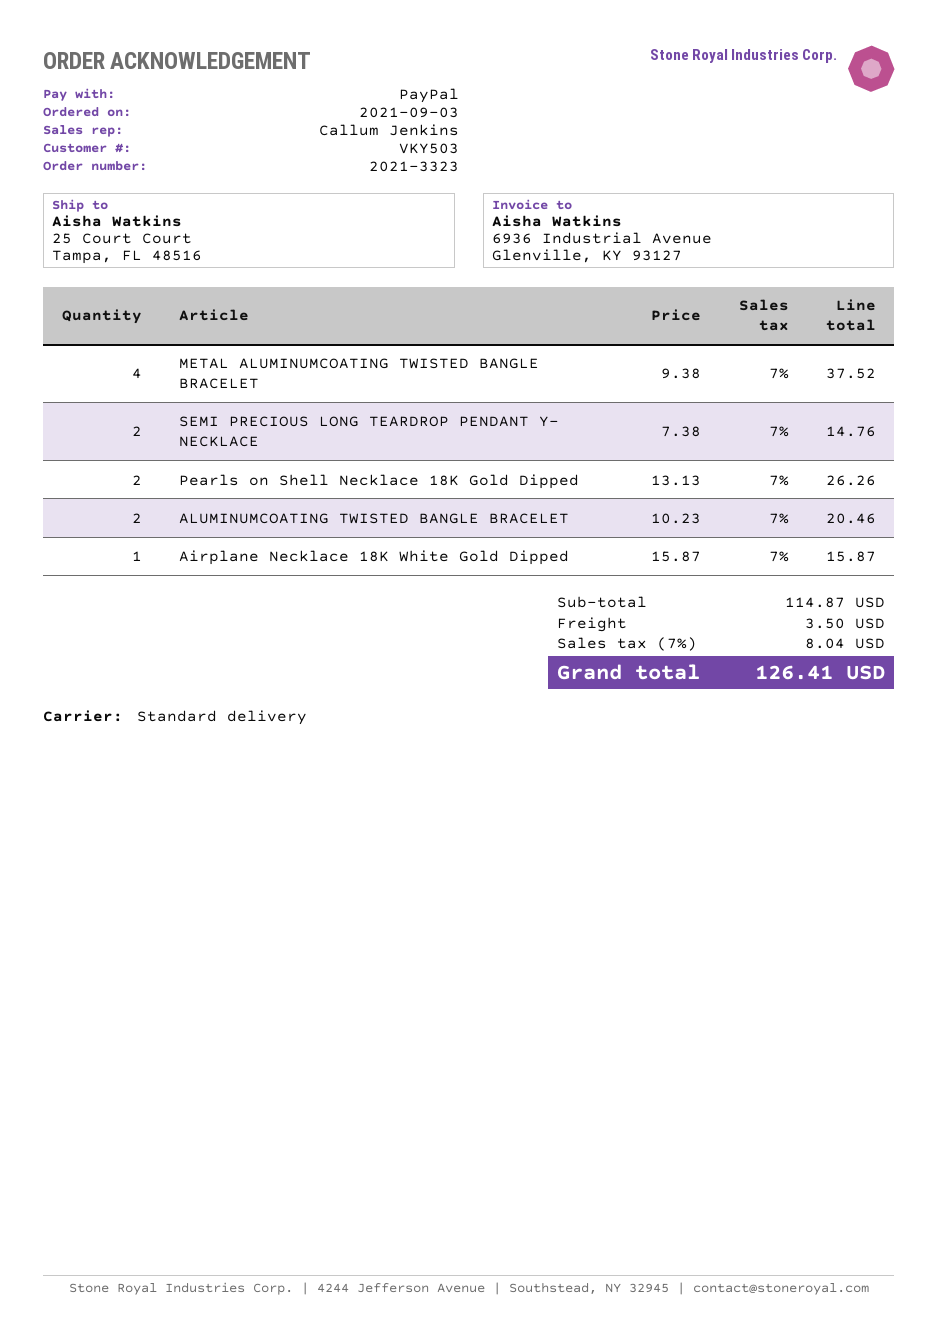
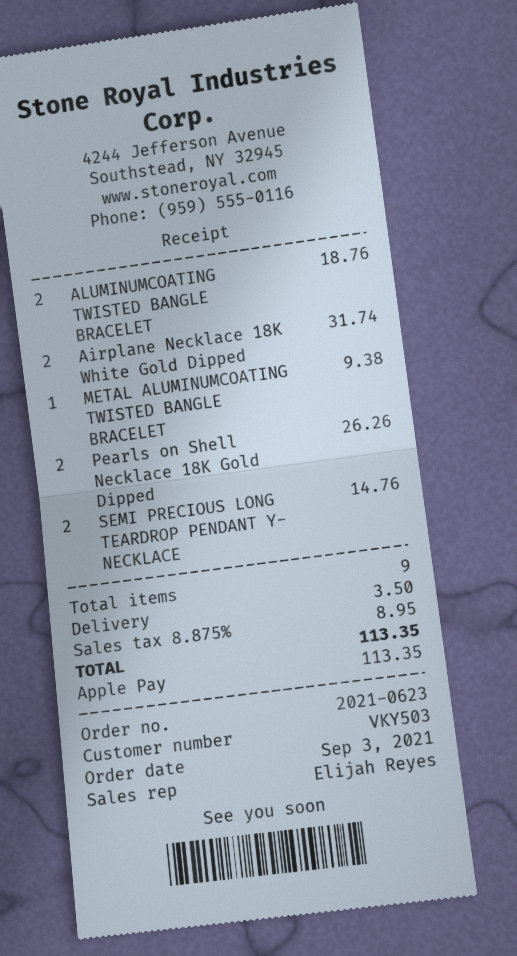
order number: 2021-3323 -> 2021-0623
sales rep: Callum Jenkins -> Elijah Reyes
payment method: PayPal -> Apple Pay
METAL ALUMINUMCOATING TWISTED BANGLE BRACELET: 4 for 37.52 -> 1 for 9.38
ALUMINUMCOATING TWISTED BANGLE BRACELET: 2 for 20.46 -> 2 for 18.76
Airplane Necklace 18K White Gold Dipped: 1 for 15.87 -> 2 for 31.74
tax: 7% = 8.04 -> 8.875% = 8.95
total: 126.41 -> 113.35

